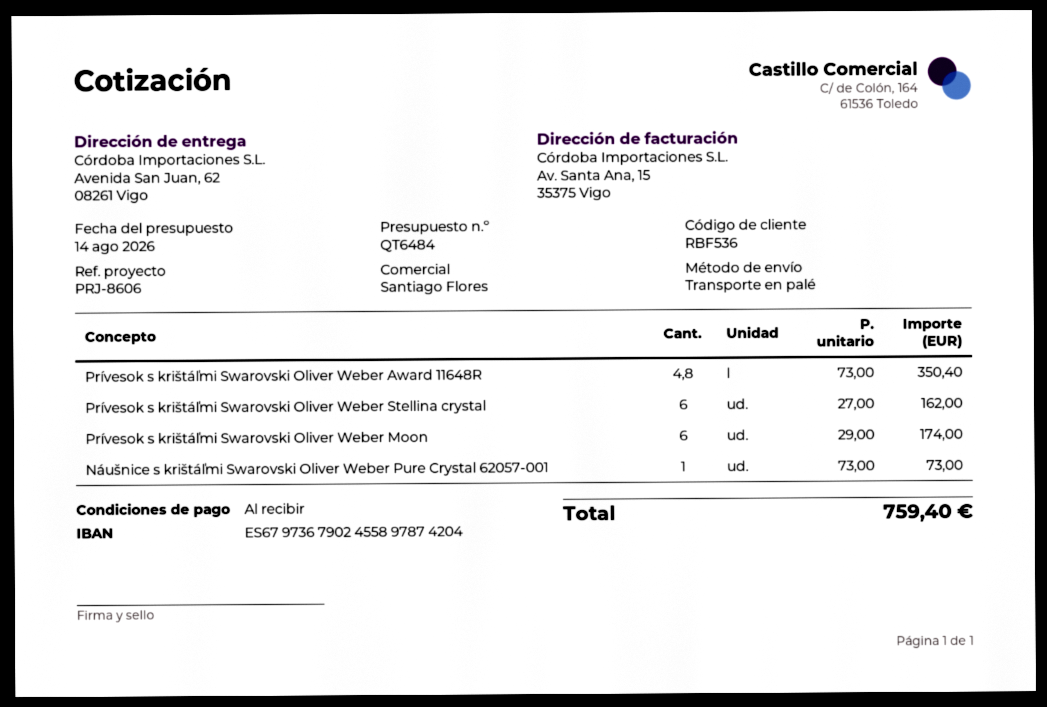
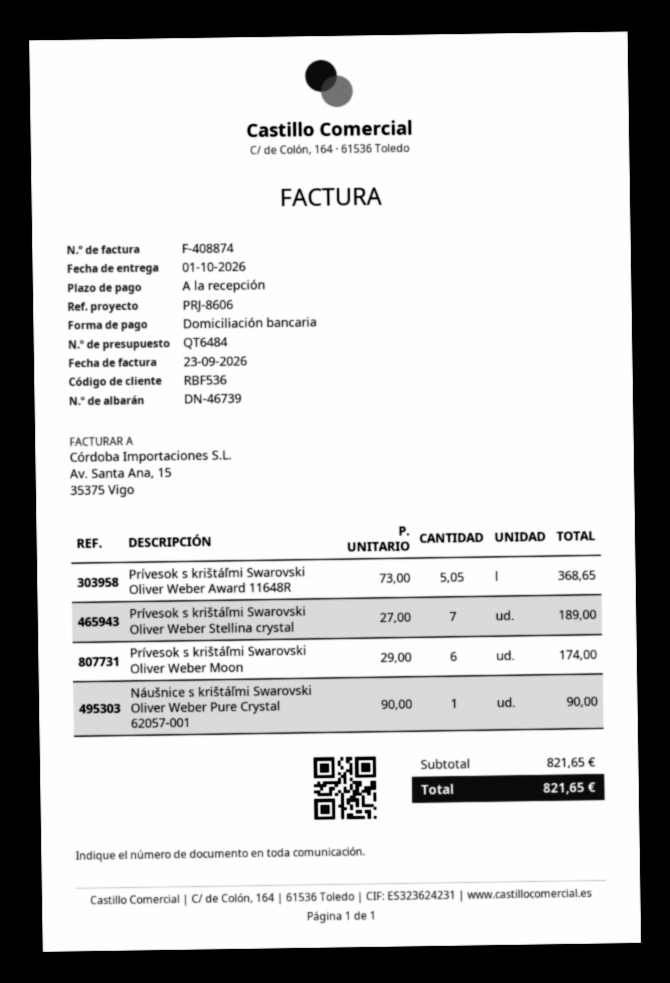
Prívesok s krištáľmi Swarovski Oliver Weber Award 11648R: 4.8 x 73.00 = 350.40 -> 5.05 x 73.00 = 368.65
Prívesok s krištáľmi Swarovski Oliver Weber Stellina crystal: 6 x 27.00 = 162.00 -> 7 x 27.00 = 189.00
Náušnice s krištáľmi Swarovski Oliver Weber Pure Crystal 62057-001: 1 x 73.00 = 73.00 -> 1 x 90.00 = 90.00
total: 759.40 -> 821.65

